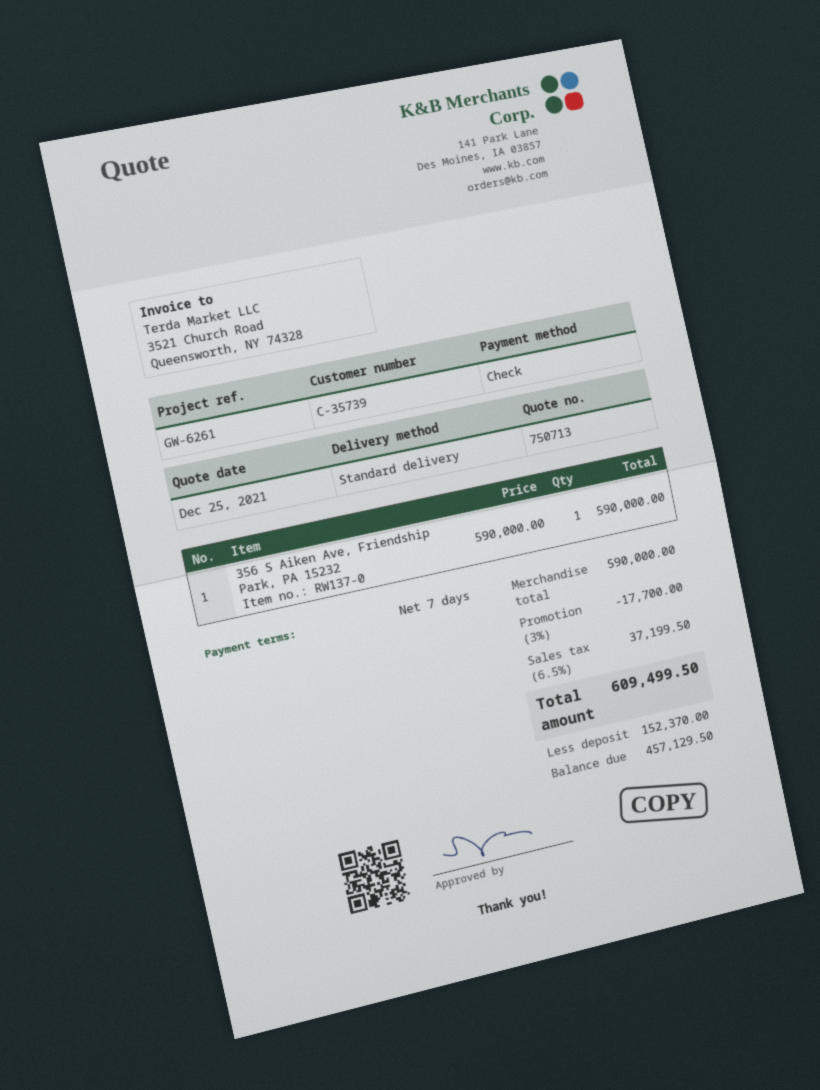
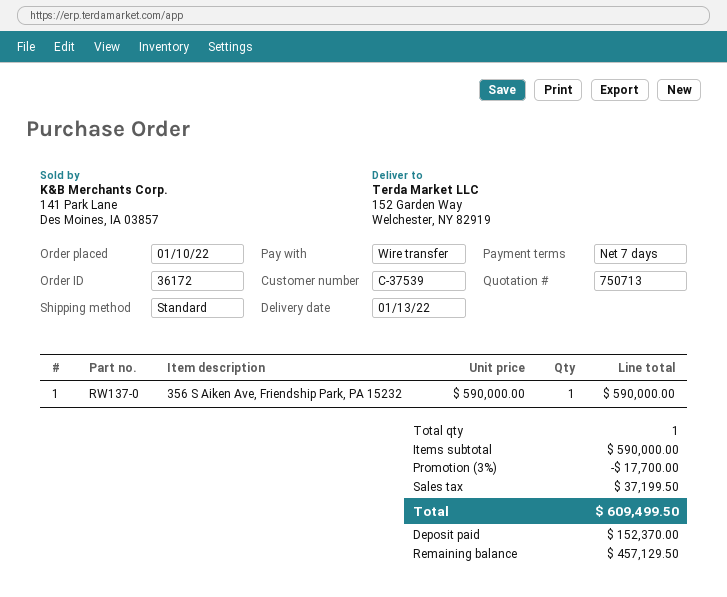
customer number: C-35739 -> C-37539
payment method: cheque -> bank transfer

